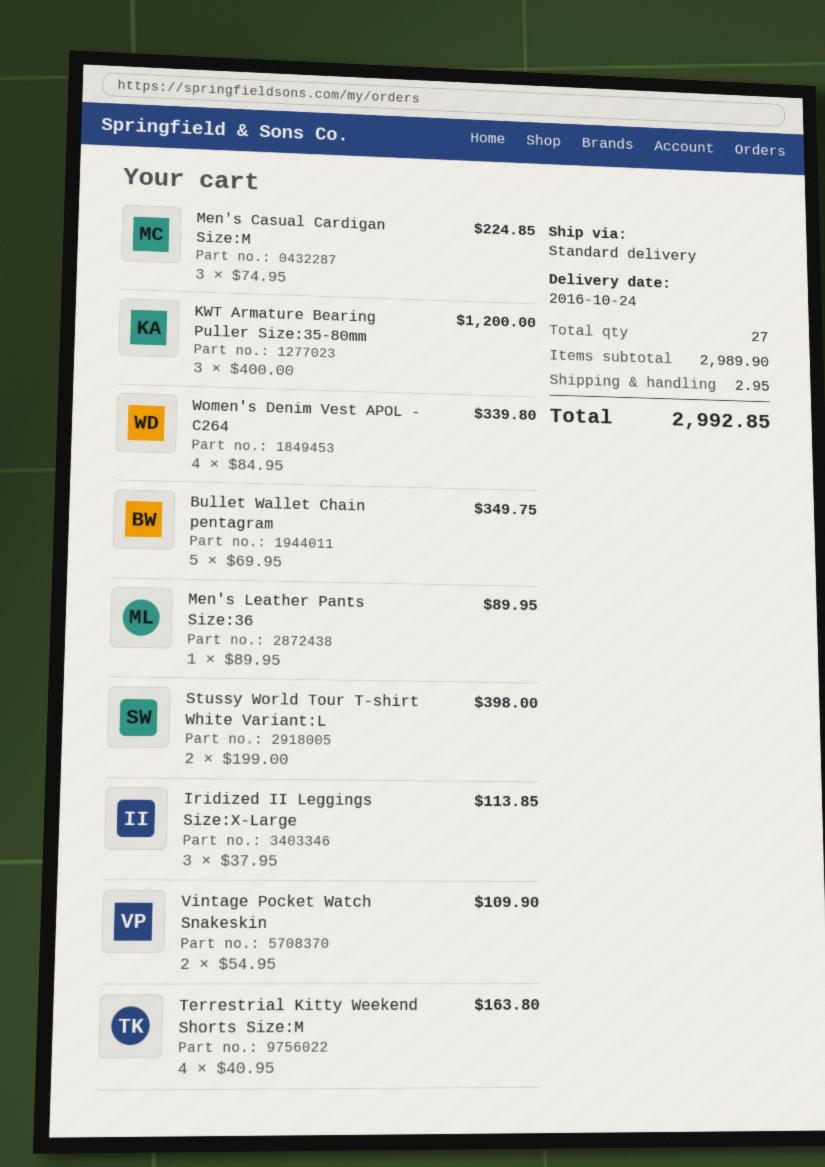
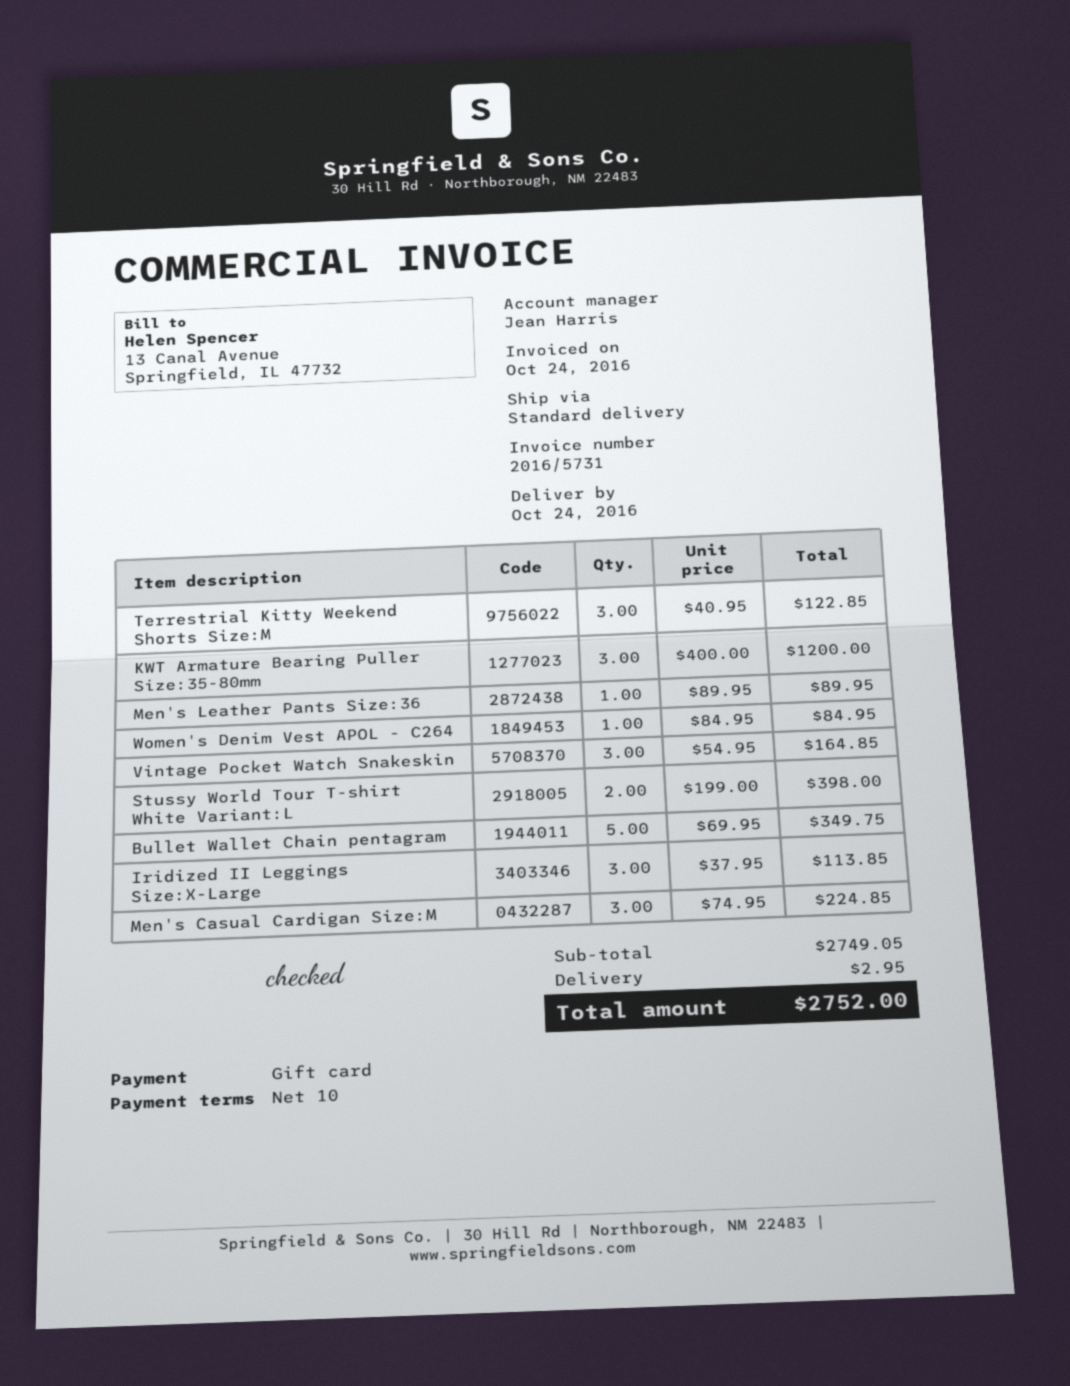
Women's Denim Vest APOL - C264: 4 x 84.95 = 339.80 -> 1 x 84.95 = 84.95
Vintage Pocket Watch Snakeskin: 2 x 54.95 = 109.90 -> 3 x 54.95 = 164.85
Terrestrial Kitty Weekend Shorts Size:M: 4 x 40.95 = 163.80 -> 3 x 40.95 = 122.85
subtotal: 2989.90 -> 2749.05
total: 2992.85 -> 2752.00

